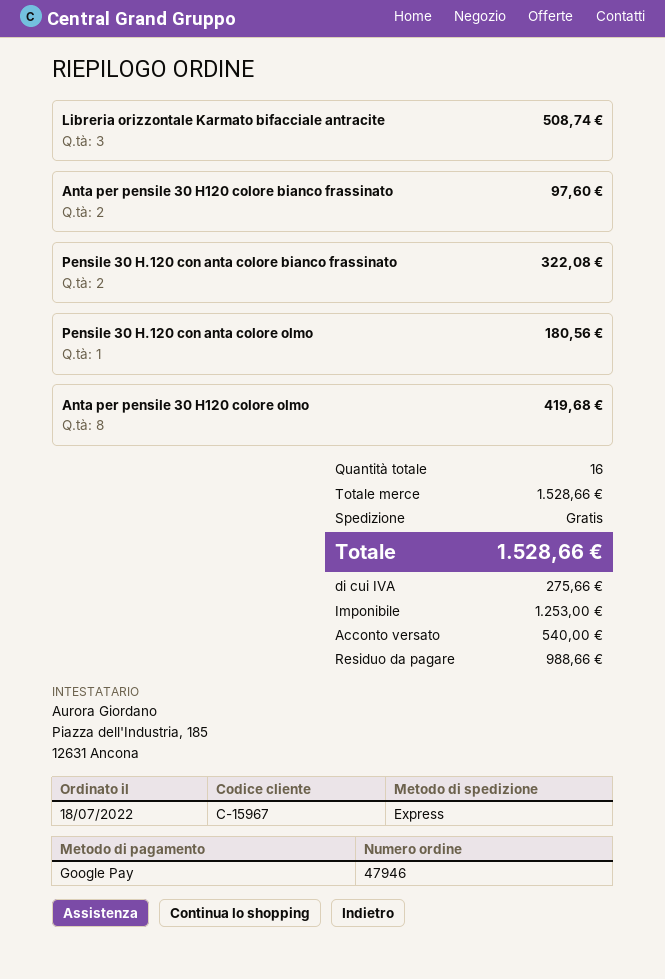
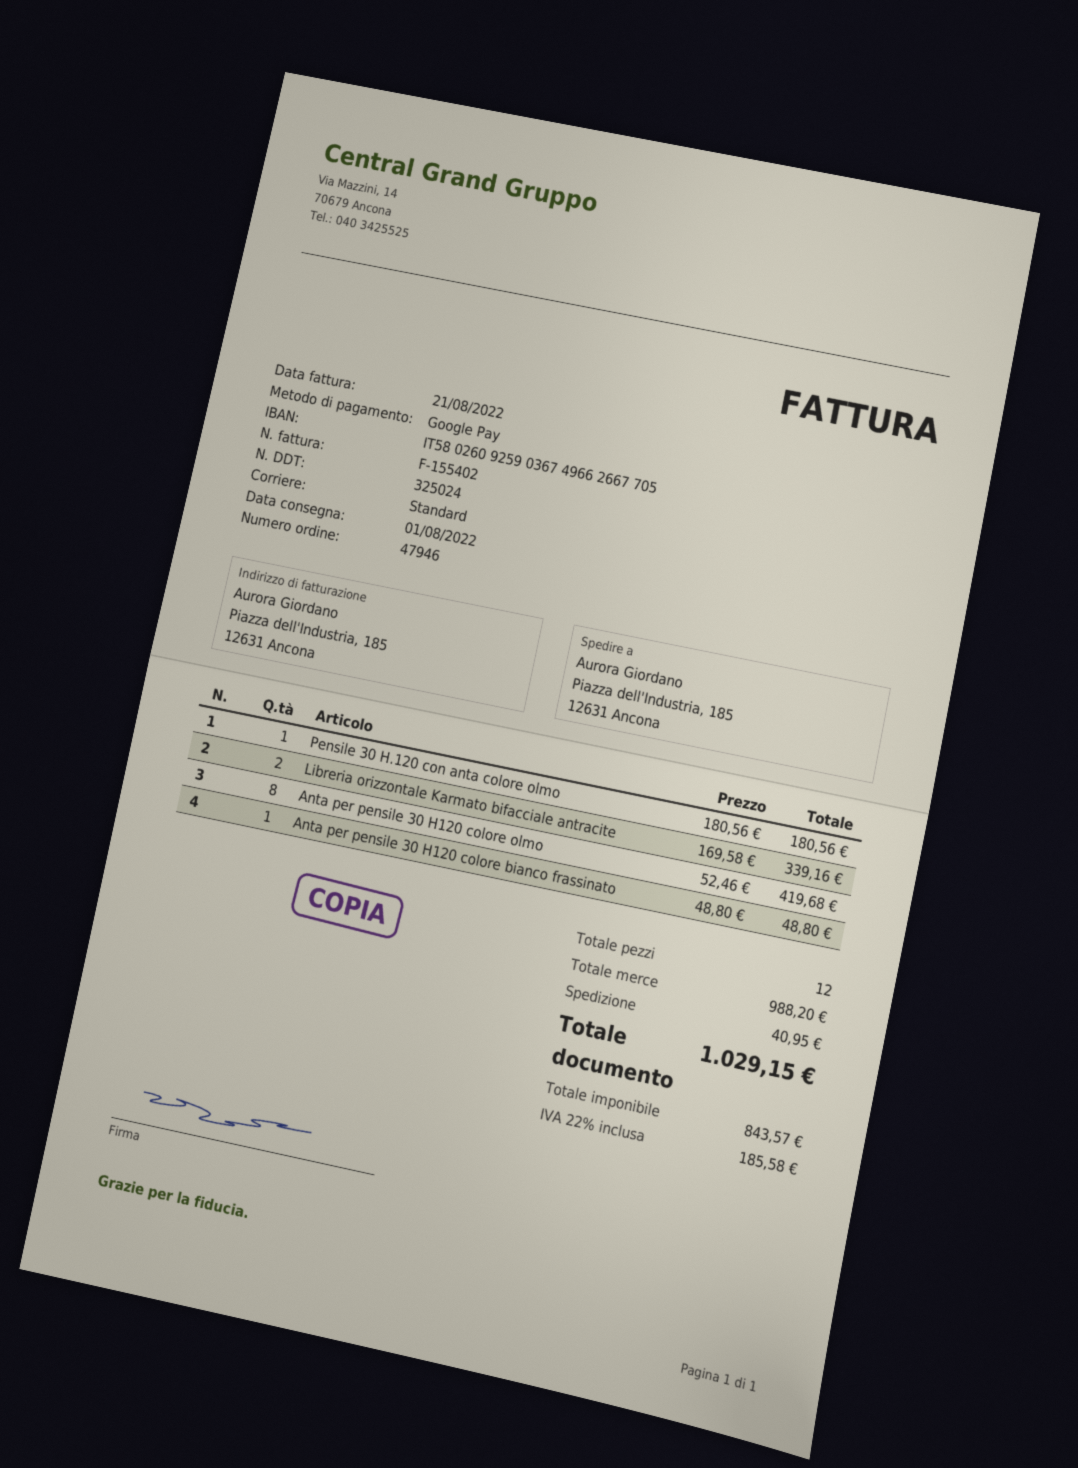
shipping method: express -> standard
Libreria orizzontale Karmato bifacciale antracite: 3 for 508.74 -> 2 for 339.16
Anta per pensile 30 H120 colore bianco frassinato: 2 for 97.60 -> 1 for 48.80
Pensile 30 H.120 con anta colore bianco frassinato: 2 for 322.08 -> none
total quantity: 16 -> 12
subtotal: 1528.66 -> 988.20
shipping: 0.00 -> 40.95
net: 1253.00 -> 843.57
tax: 275.66 -> 185.58
total: 1528.66 -> 1029.15

